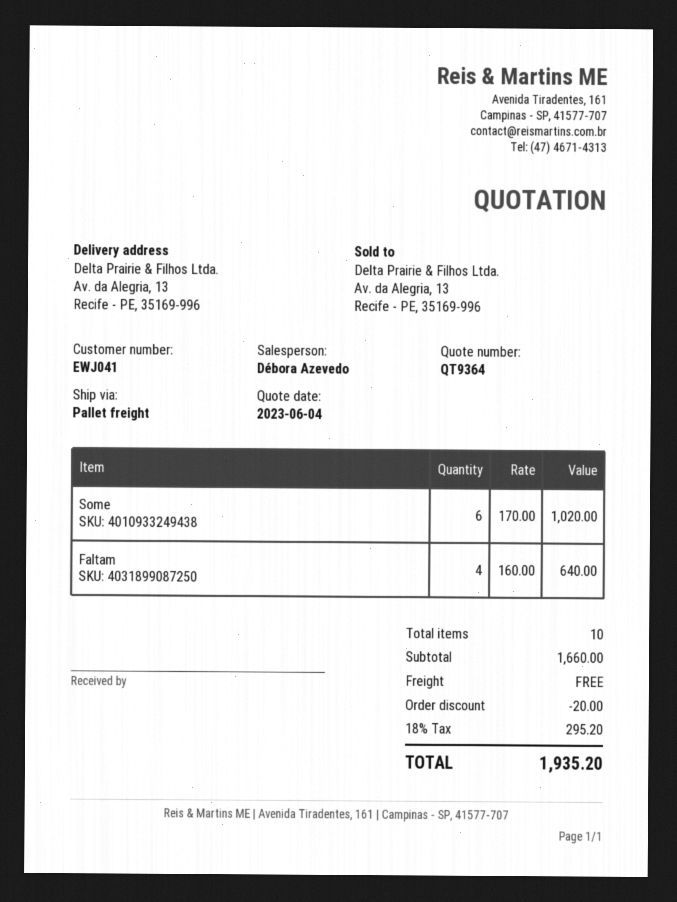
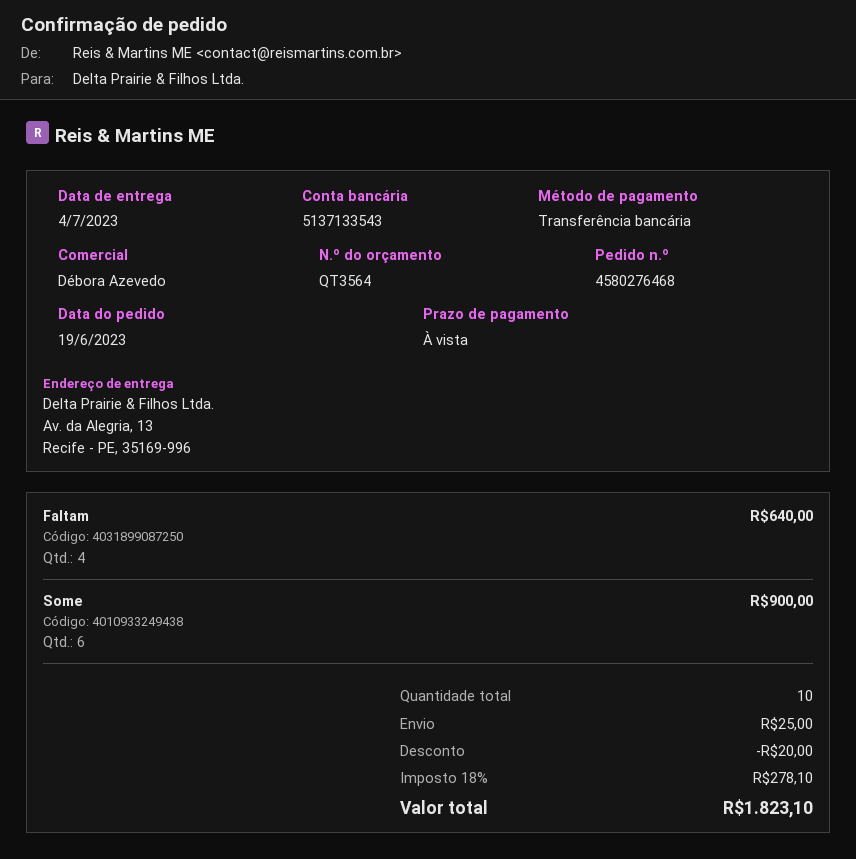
quote number: QT9364 -> QT3564
Some: 6 for 1020.00 -> 6 for 900.00
shipping: 0.00 -> 25.00
tax: 18% = 295.20 -> 18% = 278.10
total: 1935.20 -> 1823.10

